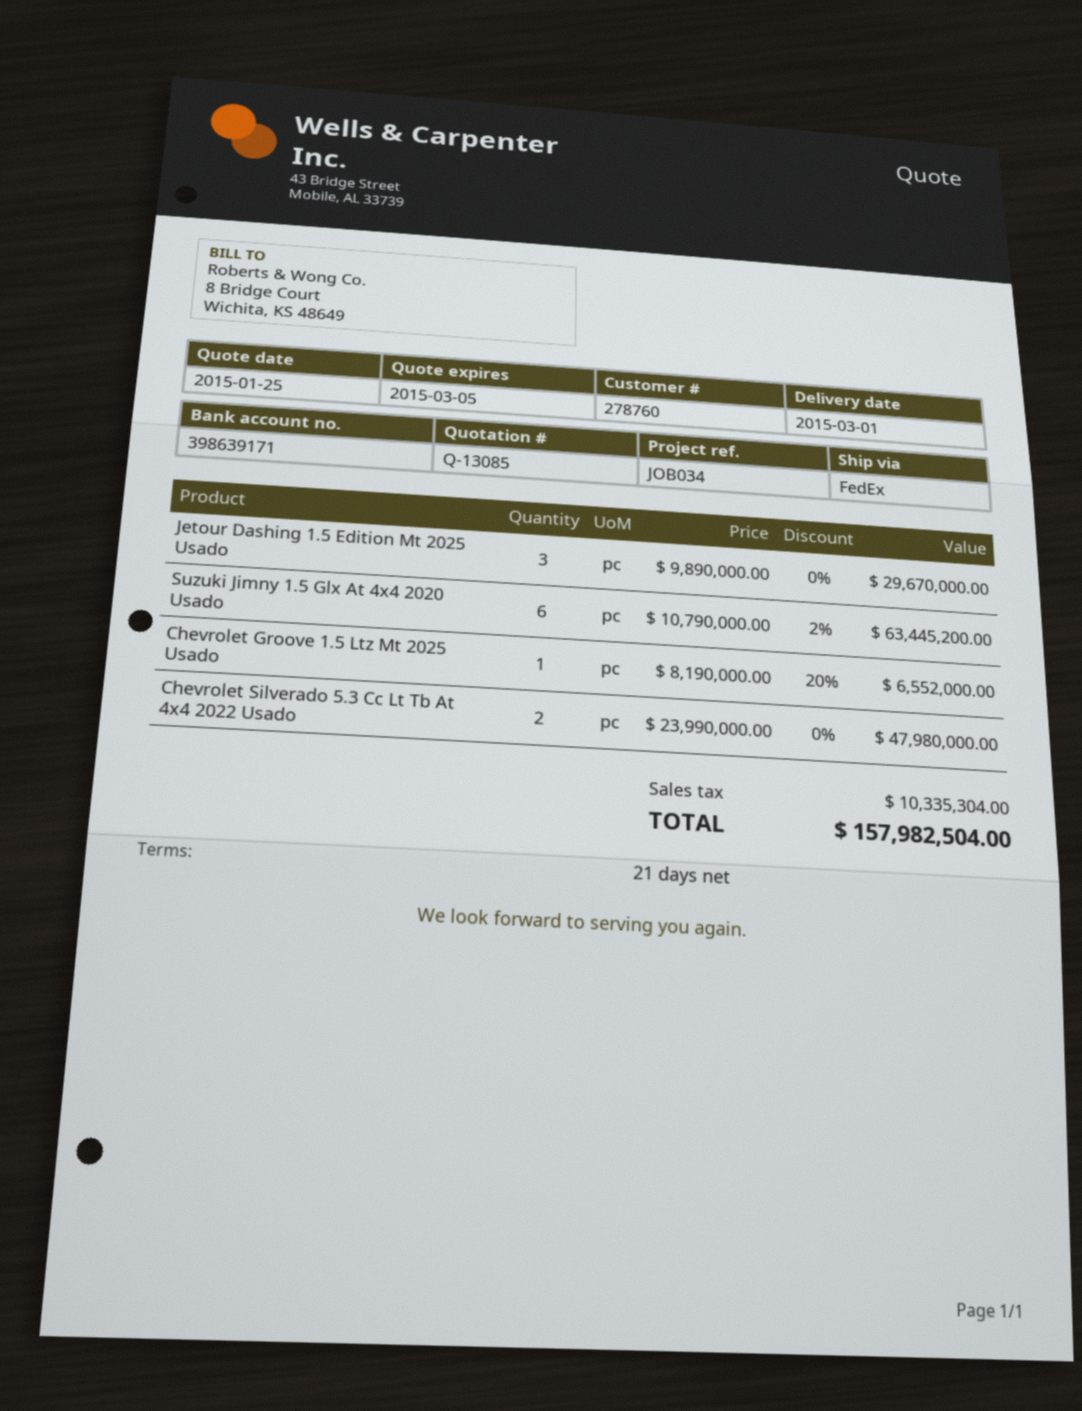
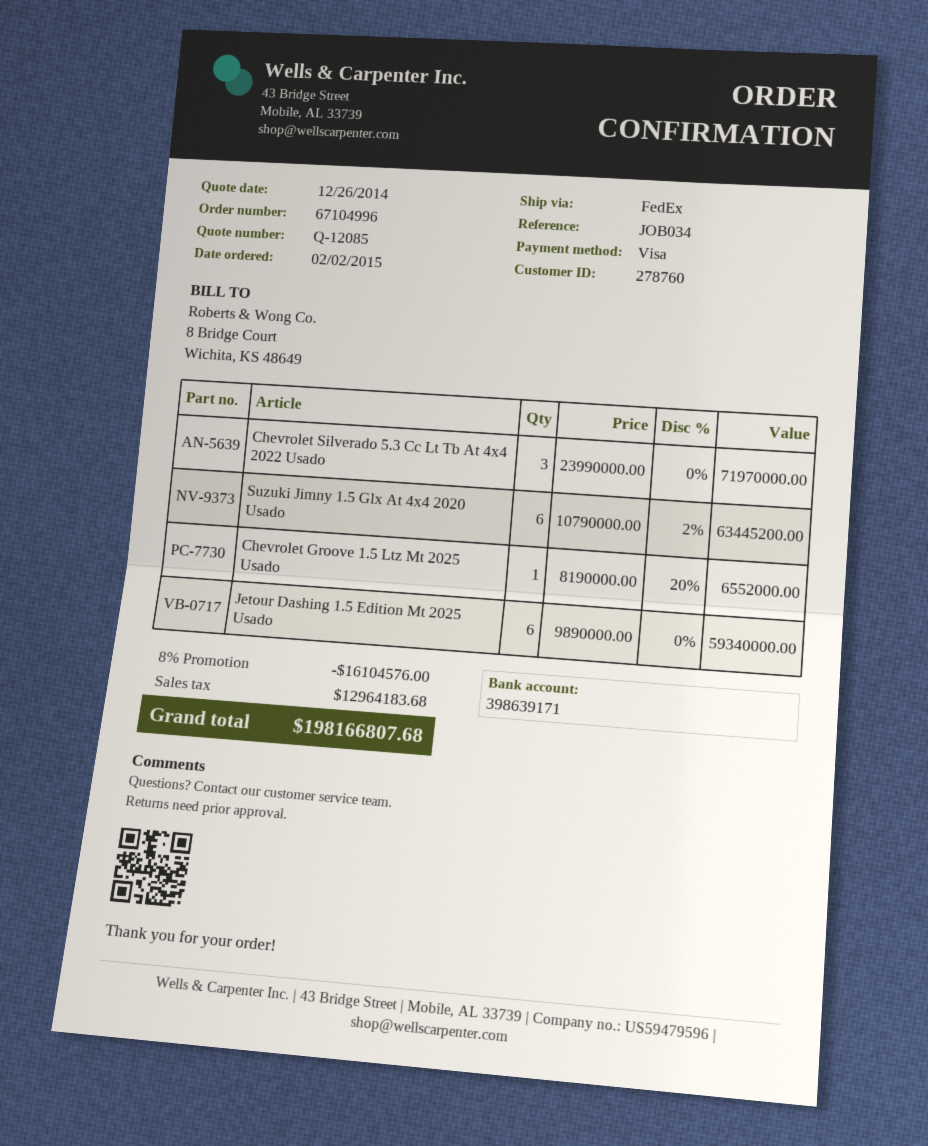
quote number: Q-13085 -> Q-12085
quote date: 2015-01-25 -> 2014-12-26
Jetour Dashing 1.5 Edition Mt 2025 Usado: 3 x 9890000.00 = 29670000.00 -> 6 x 9890000.00 = 59340000.00
Chevrolet Silverado 5.3 Cc Lt Tb At 4x4 2022 Usado: 2 x 23990000.00 = 47980000.00 -> 3 x 23990000.00 = 71970000.00
discount: none -> 8% = 16104576.00
tax: 10335304.00 -> 12964183.68
total: 157982504.00 -> 198166807.68

